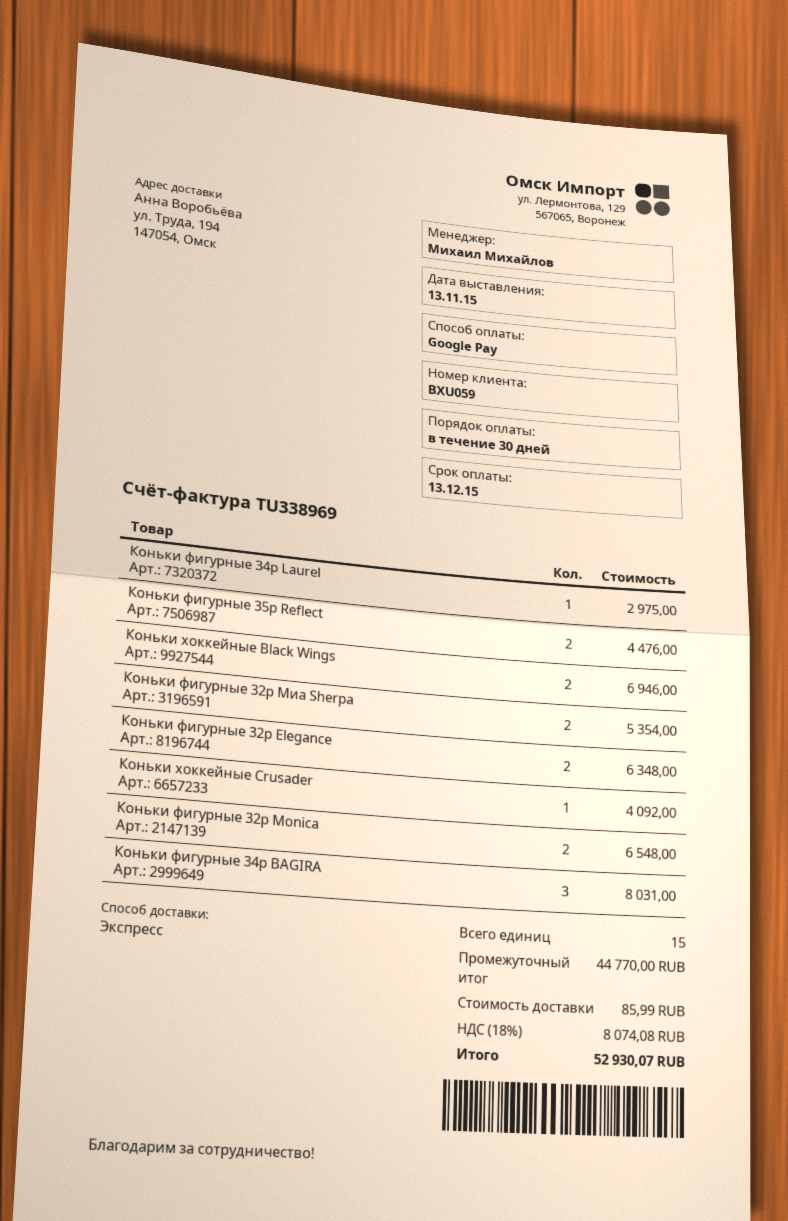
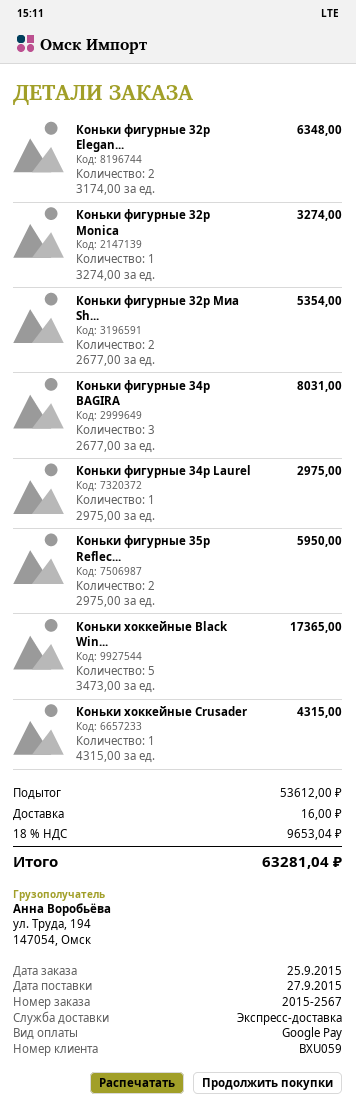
Коньки фигурные 35р Reflect: 2 for 4476.00 -> 2 for 5950.00
Коньки хоккейные Black Wings: 2 for 6946.00 -> 5 for 17365.00
Коньки хоккейные Crusader: 1 for 4092.00 -> 1 for 4315.00
Коньки фигурные 32р Monica: 2 for 6548.00 -> 1 for 3274.00
subtotal: 44770.00 -> 53612.00
shipping: 85.99 -> 16.00
tax: 18% = 8074.08 -> 18% = 9653.04
total: 52930.07 -> 63281.04

